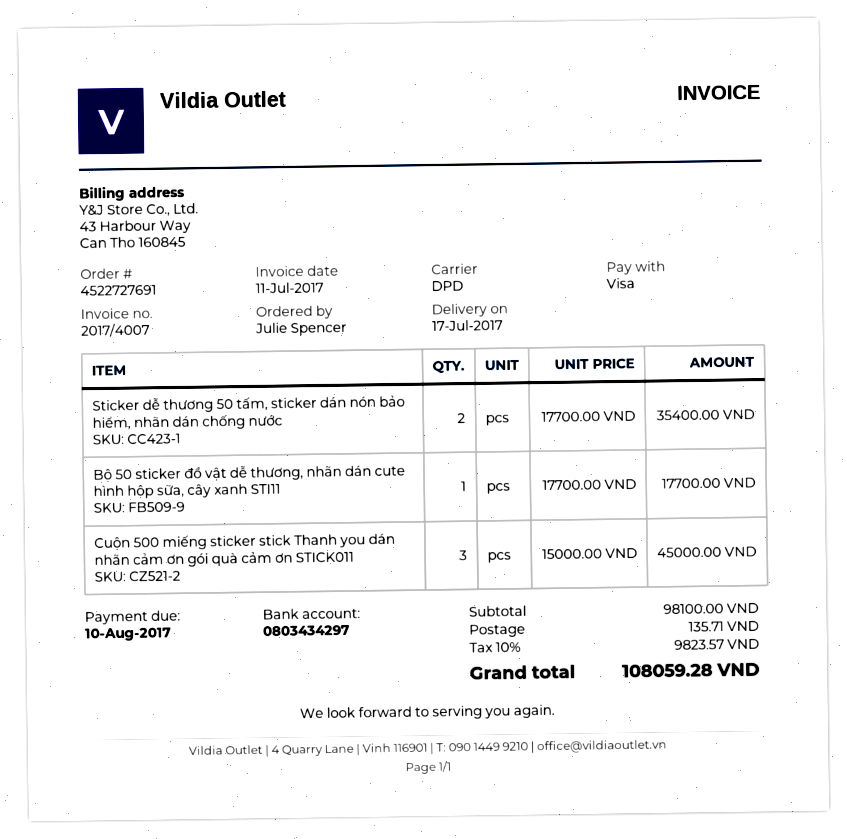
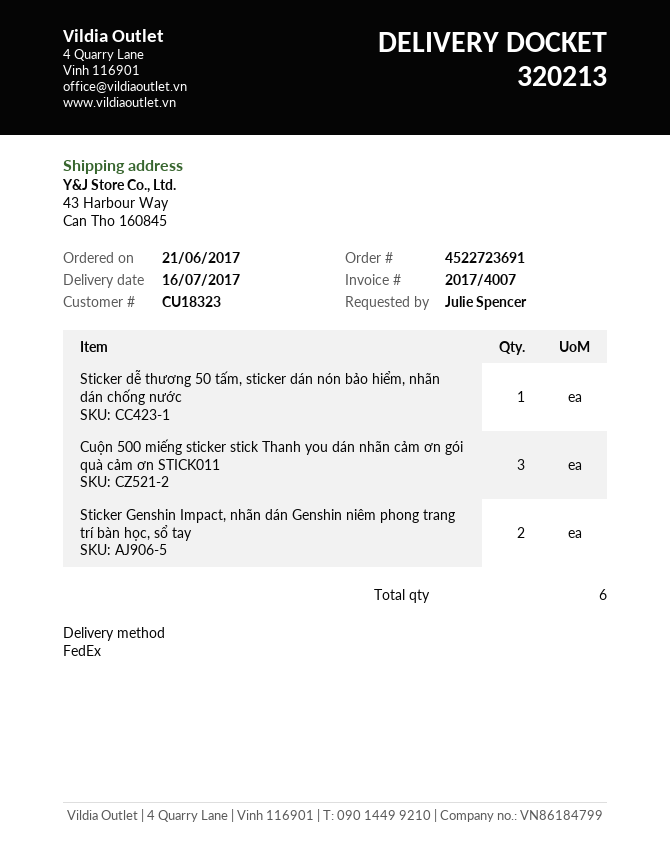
order number: 4522727691 -> 4522723691
delivery date: 2017-07-17 -> 2017-07-16
shipping method: DPD -> FedEx
Sticker dễ thương 50 tấm, sticker dán nón bảo hiểm, nhãn dán chống nước: 2 -> 1
Bộ 50 sticker đồ vật dễ thương, nhãn dán cute hình hộp sữa, cây xanh STI11: 1 -> none
Sticker Genshin Impact, nhãn dán Genshin niêm phong trang trí bàn học, sổ tay: none -> 2

